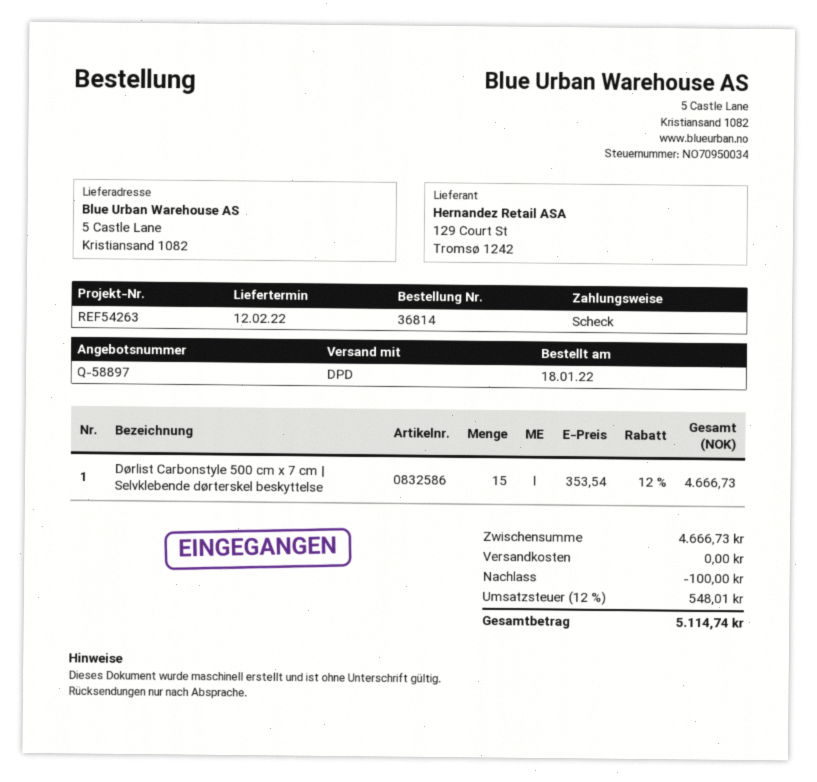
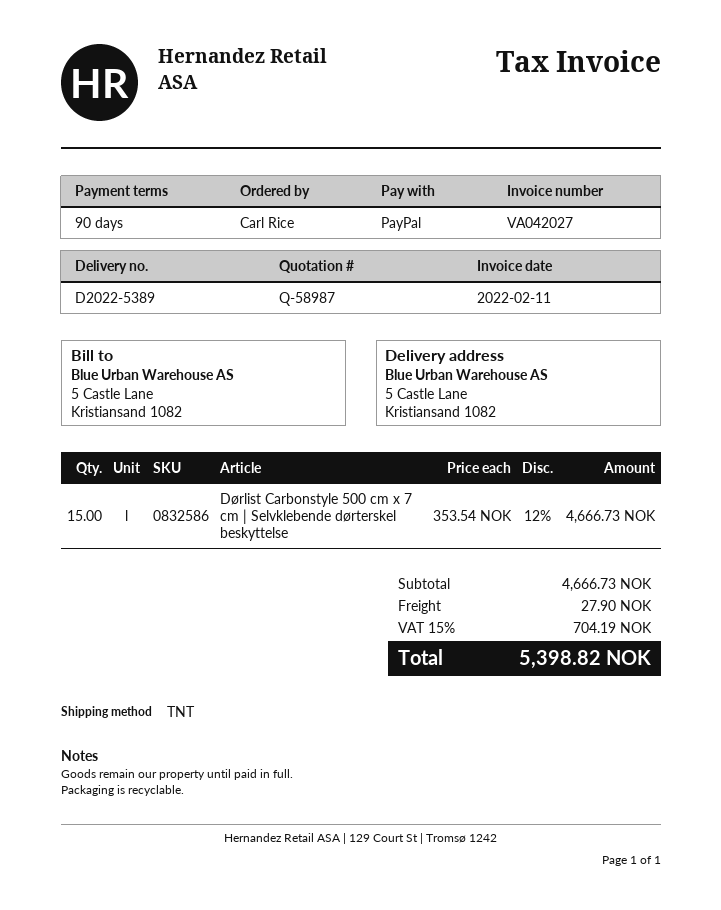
quote number: Q-58897 -> Q-58987
payment method: cheque -> PayPal
shipping method: DPD -> TNT
discount: 100.00 -> none
shipping: 0.00 -> 27.90
tax: 12% = 548.01 -> 15% = 704.19
total: 5114.74 -> 5398.82

